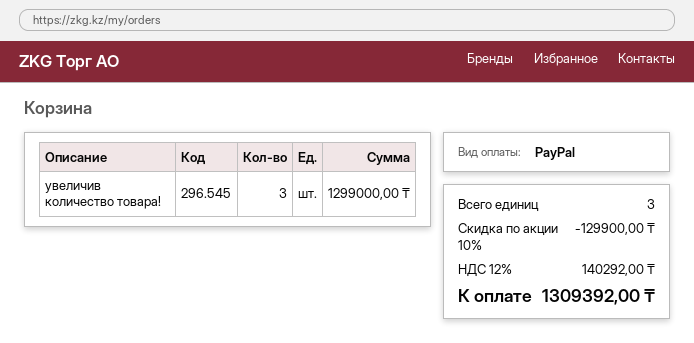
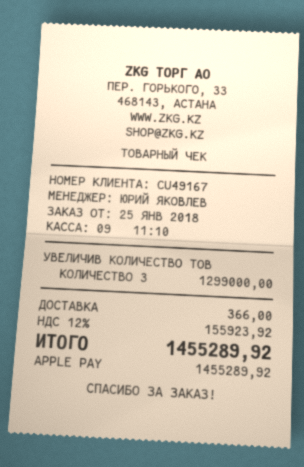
payment method: PayPal -> Apple Pay
discount: 10% = 129900.00 -> none
shipping: none -> 366.00
tax: 12% = 140292.00 -> 12% = 155923.92
total: 1309392.00 -> 1455289.92

